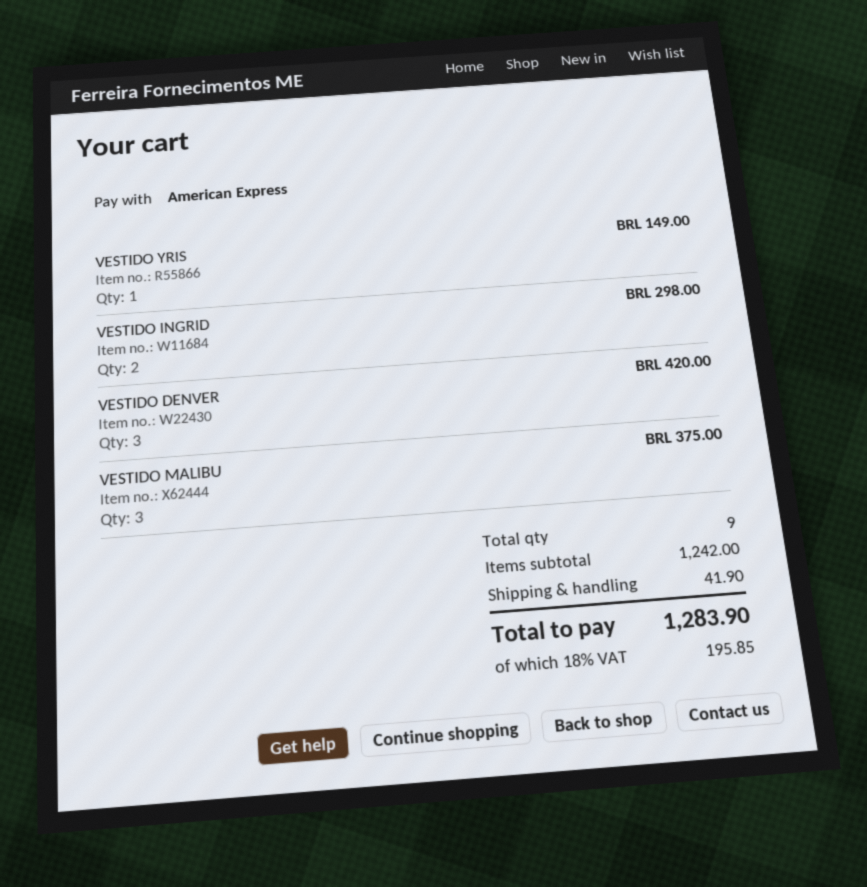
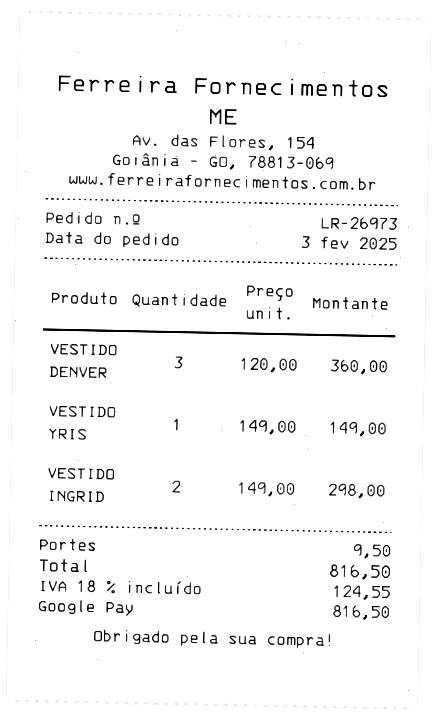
payment method: American Express -> Google Pay
VESTIDO DENVER: 3 for 420.00 -> 3 for 360.00
VESTIDO MALIBU: 3 for 375.00 -> none
shipping: 41.90 -> 9.50
tax: 18% = 195.85 -> 18% = 124.55
total: 1283.90 -> 816.50

